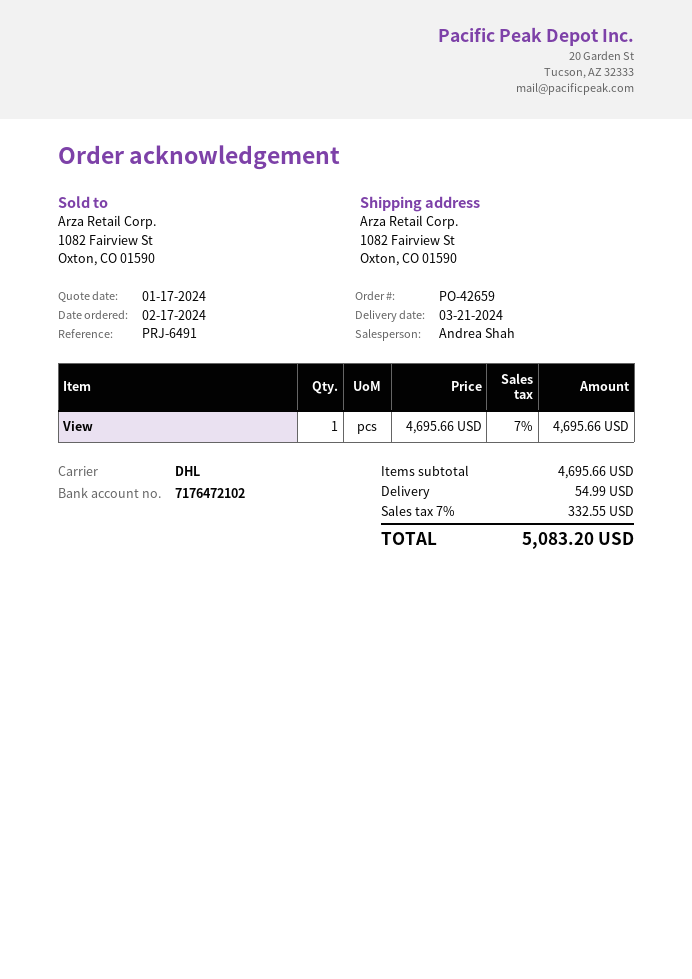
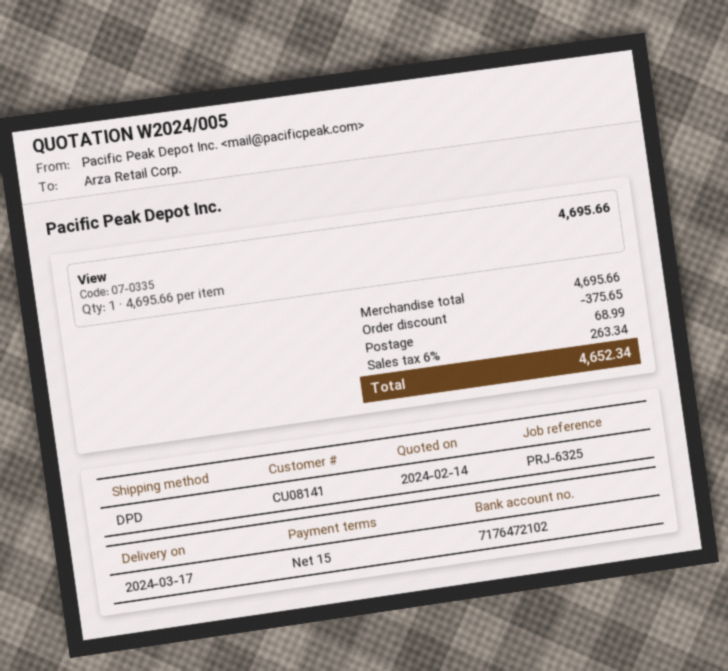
quote date: 2024-01-17 -> 2024-02-14
delivery date: 2024-03-21 -> 2024-03-17
reference: PRJ-6491 -> PRJ-6325
shipping method: DHL -> DPD
discount: none -> 375.65
shipping: 54.99 -> 68.99
tax: 7% = 332.55 -> 6% = 263.34
total: 5083.20 -> 4652.34

